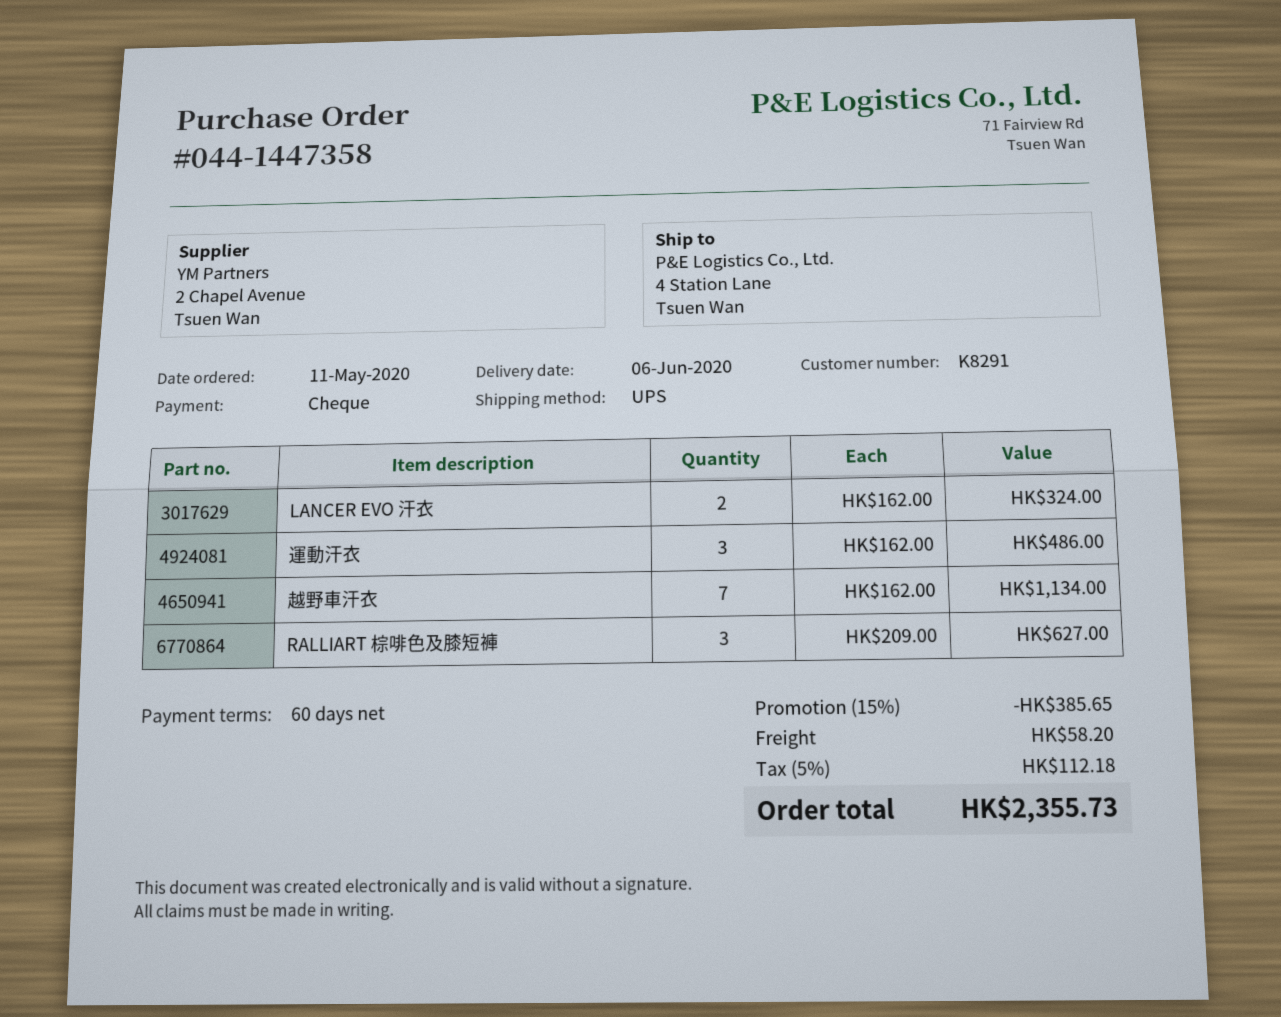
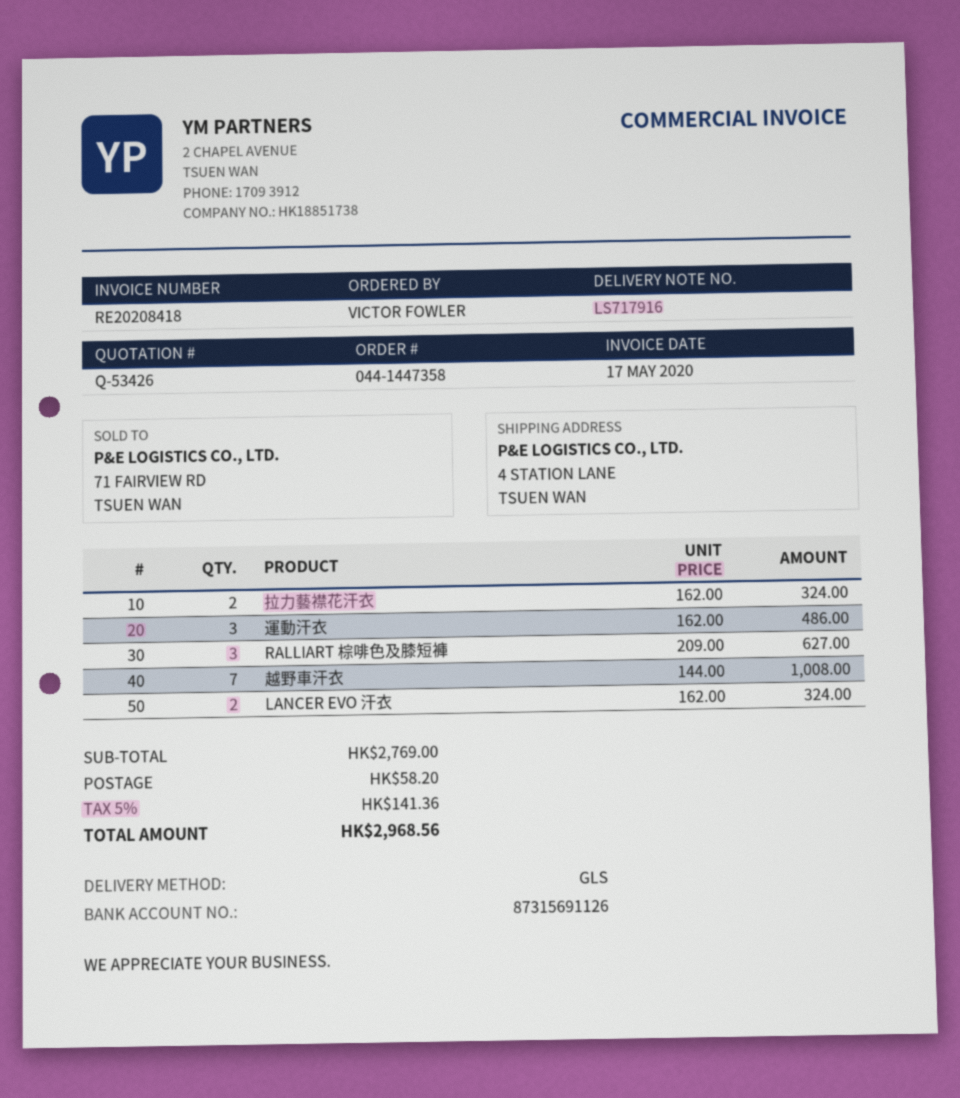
shipping method: UPS -> GLS
越野車汗衣: 7 x 162.00 = 1134.00 -> 7 x 144.00 = 1008.00
拉力藝襟花汗衣: none -> 2 x 162.00 = 324.00
discount: 15% = 385.65 -> none
tax: 5% = 112.18 -> 5% = 141.36
total: 2355.73 -> 2968.56

